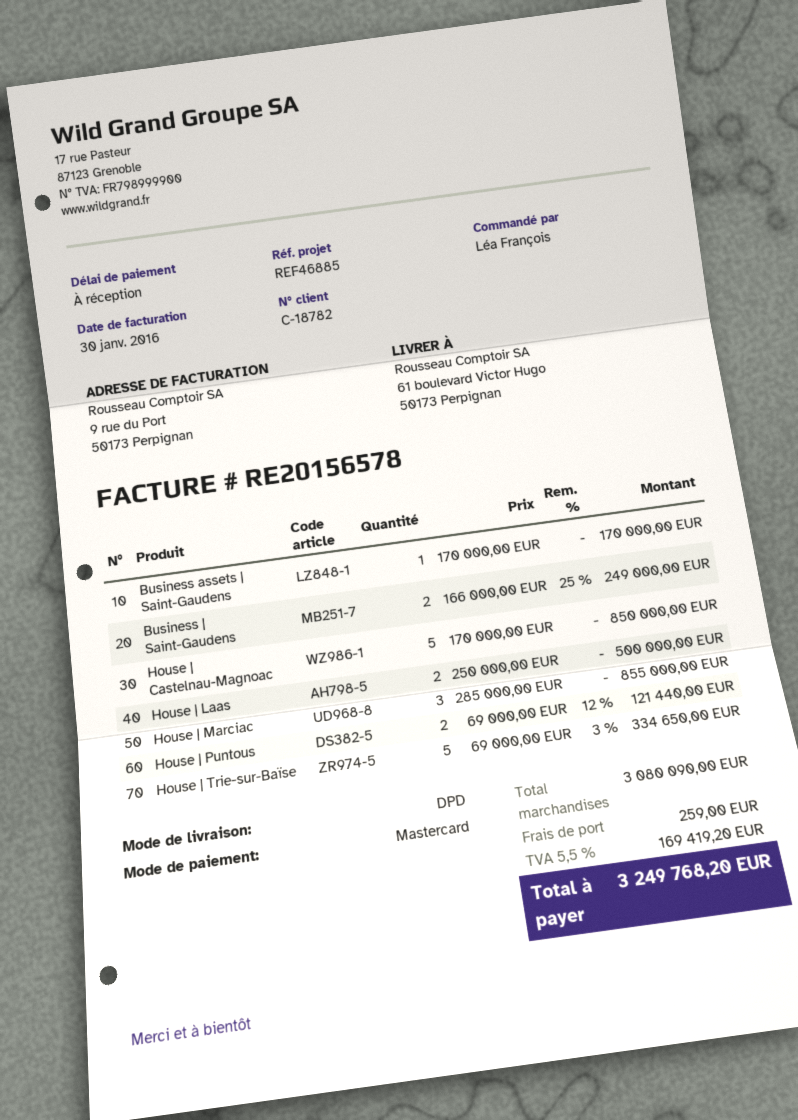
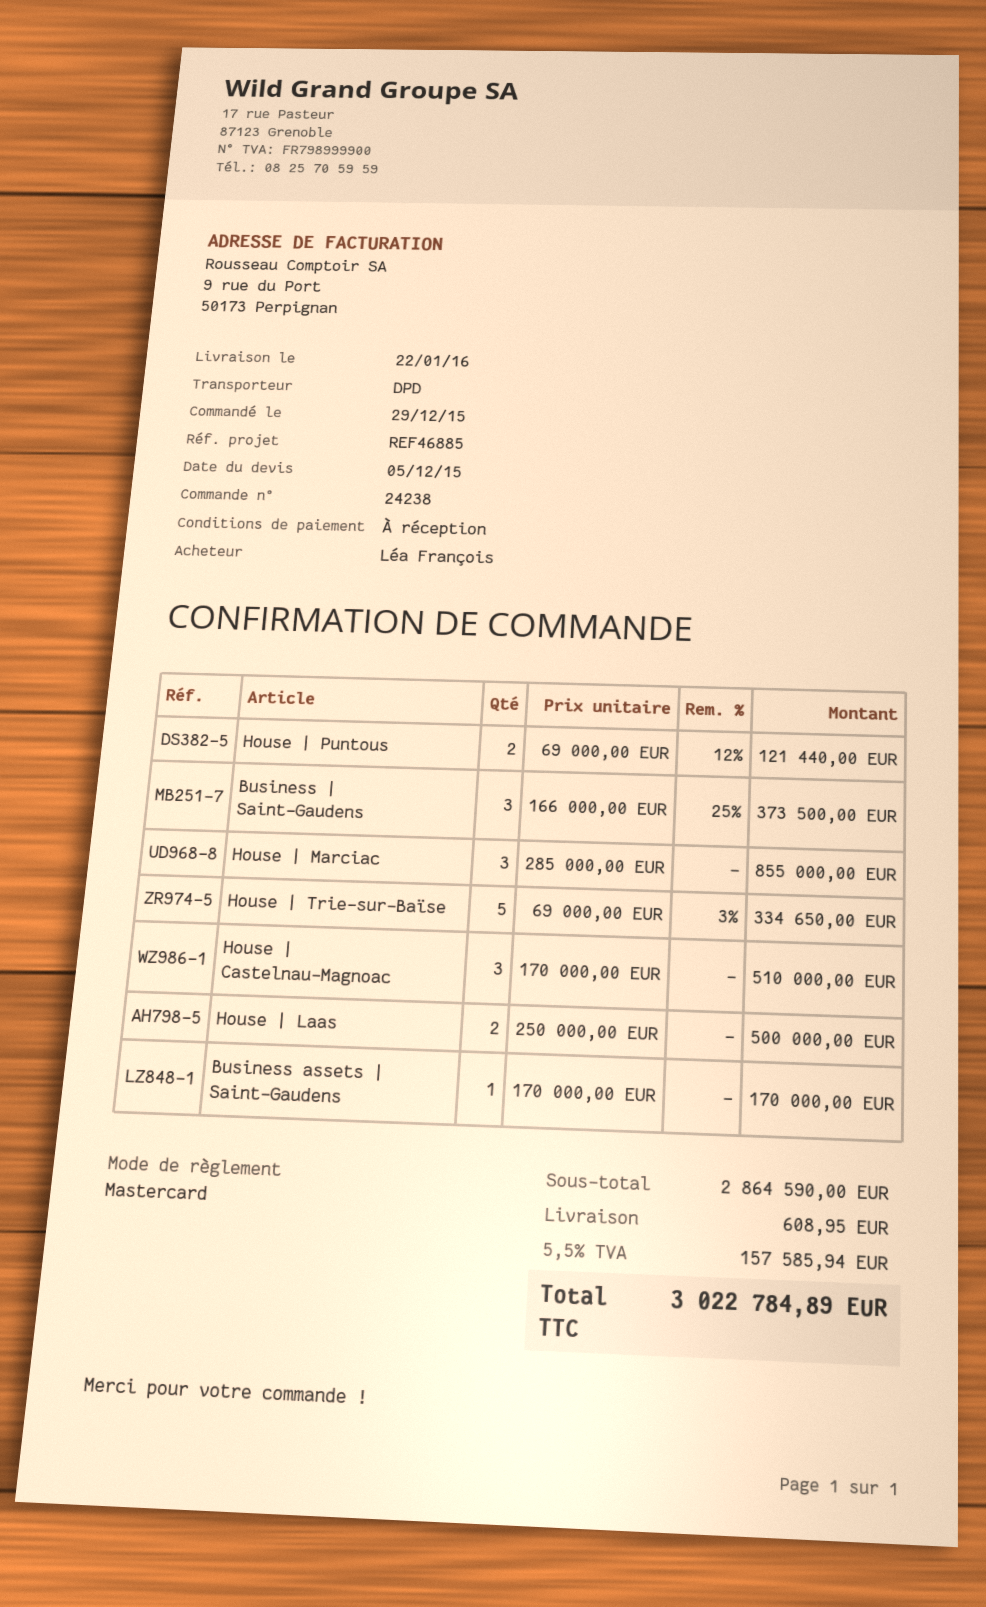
Business | Saint-Gaudens: 2 x 166000.00 - 25% = 249000.00 -> 3 x 166000.00 - 25% = 373500.00
House | Castelnau-Magnoac: 5 x 170000.00 = 850000.00 -> 3 x 170000.00 = 510000.00
subtotal: 3080090.00 -> 2864590.00
shipping: 259.00 -> 608.95
tax: 5.5% = 169419.20 -> 5.5% = 157585.94
total: 3249768.20 -> 3022784.89

